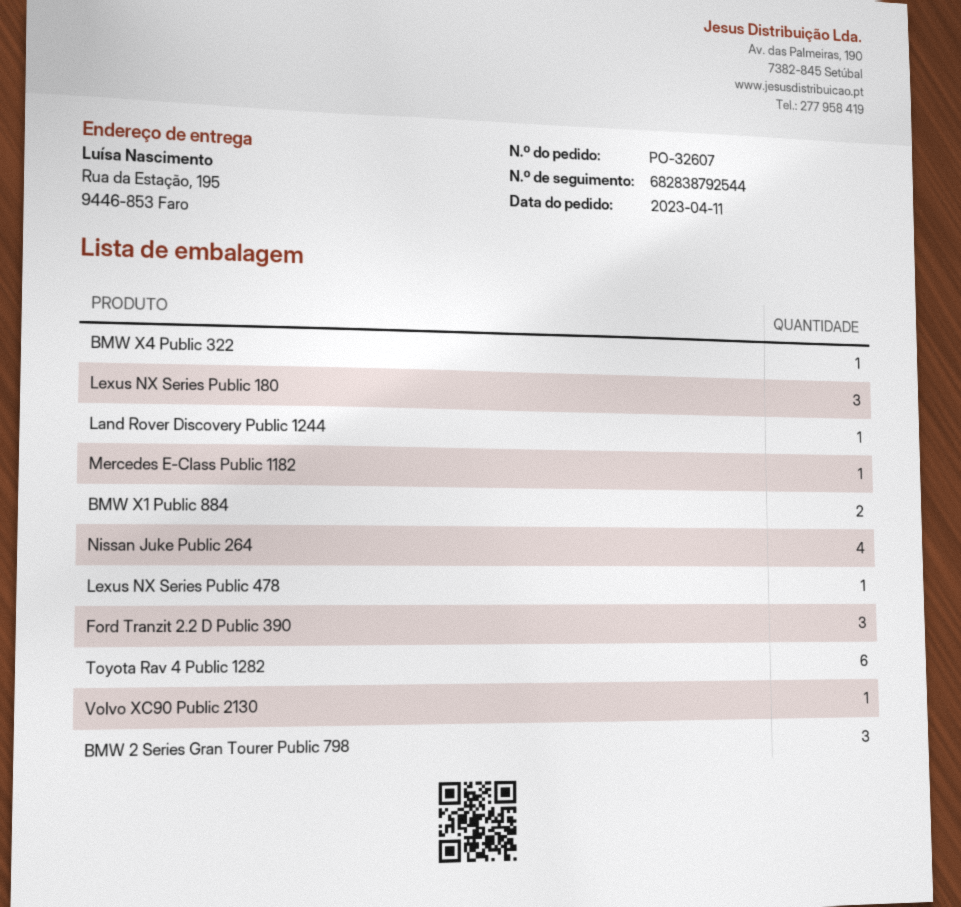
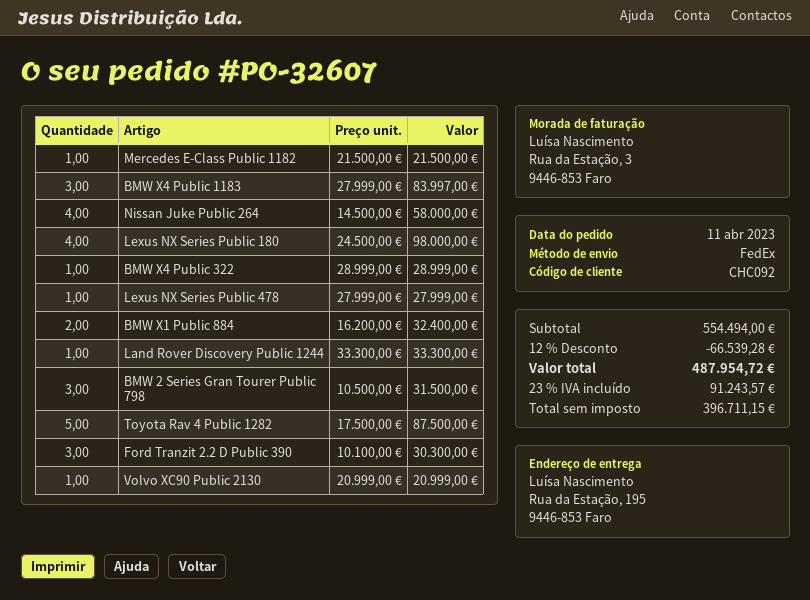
Lexus NX Series Public 180: 3 -> 4
Toyota Rav 4 Public 1282: 6 -> 5
BMW X4 Public 1183: none -> 3

